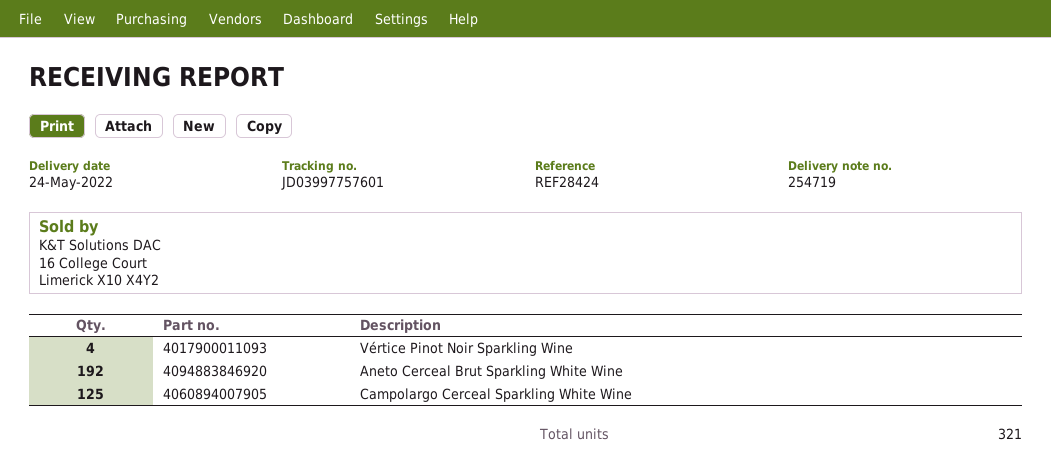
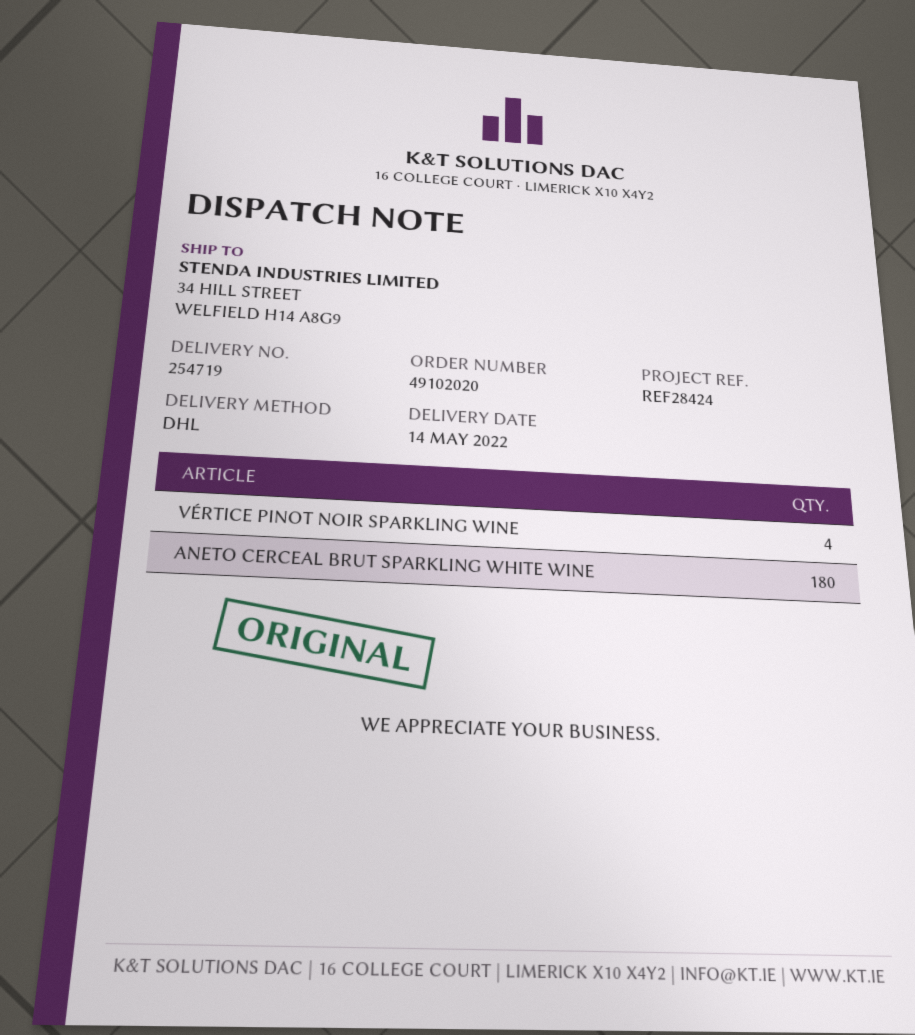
delivery date: 2022-05-24 -> 2022-05-14
Aneto Cerceal Brut Sparkling White Wine: 192 -> 180
Campolargo Cerceal Sparkling White Wine: 125 -> none

